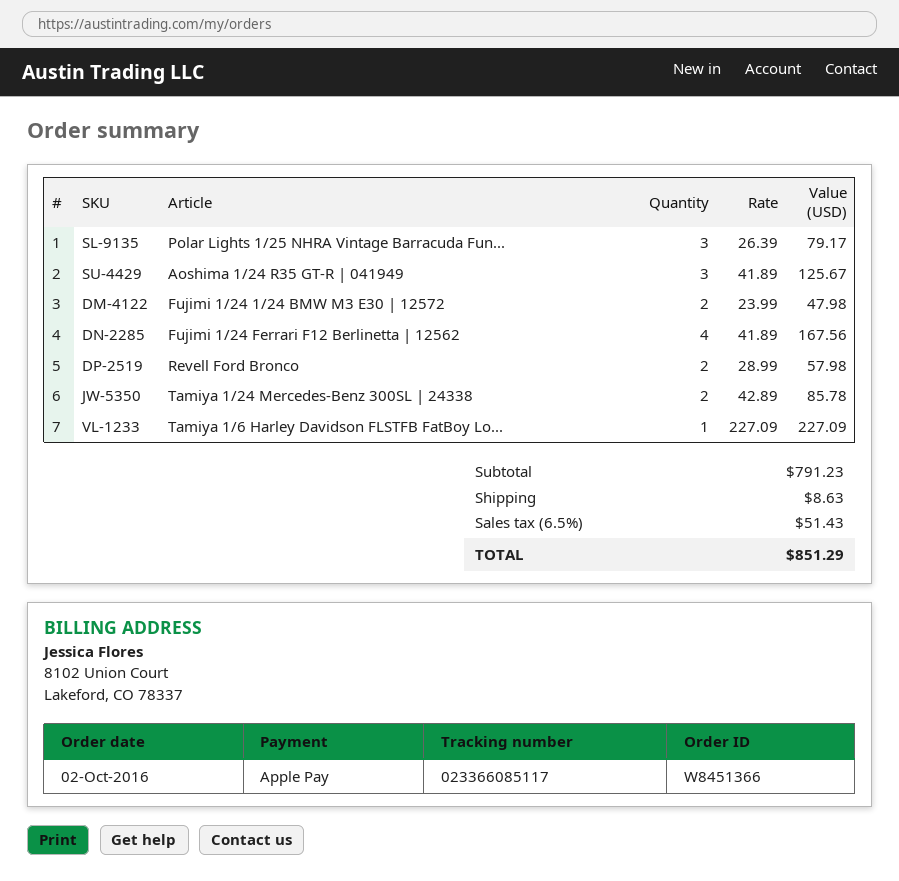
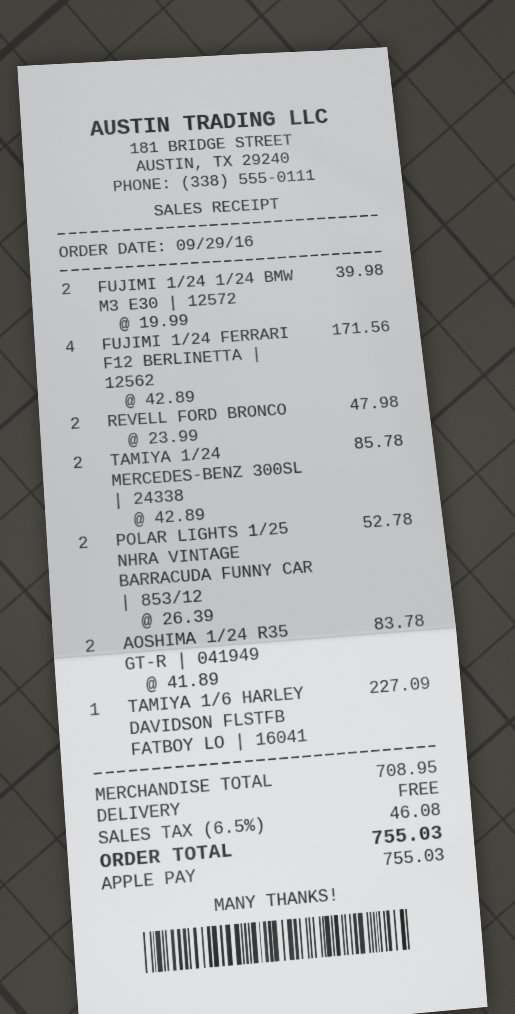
order date: 2016-10-02 -> 2016-09-29
Polar Lights 1/25 NHRA Vintage Barracuda Fun...: 3 x 26.39 = 79.17 -> 2 x 26.39 = 52.78
Aoshima 1/24 R35 GT-R | 041949: 3 x 41.89 = 125.67 -> 2 x 41.89 = 83.78
Fujimi 1/24 1/24 BMW M3 E30 | 12572: 2 x 23.99 = 47.98 -> 2 x 19.99 = 39.98
Fujimi 1/24 Ferrari F12 Berlinetta | 12562: 4 x 41.89 = 167.56 -> 4 x 42.89 = 171.56
Revell Ford Bronco: 2 x 28.99 = 57.98 -> 2 x 23.99 = 47.98
subtotal: 791.23 -> 708.95
shipping: 8.63 -> 0.00
tax: 6.5% = 51.43 -> 6.5% = 46.08
total: 851.29 -> 755.03

